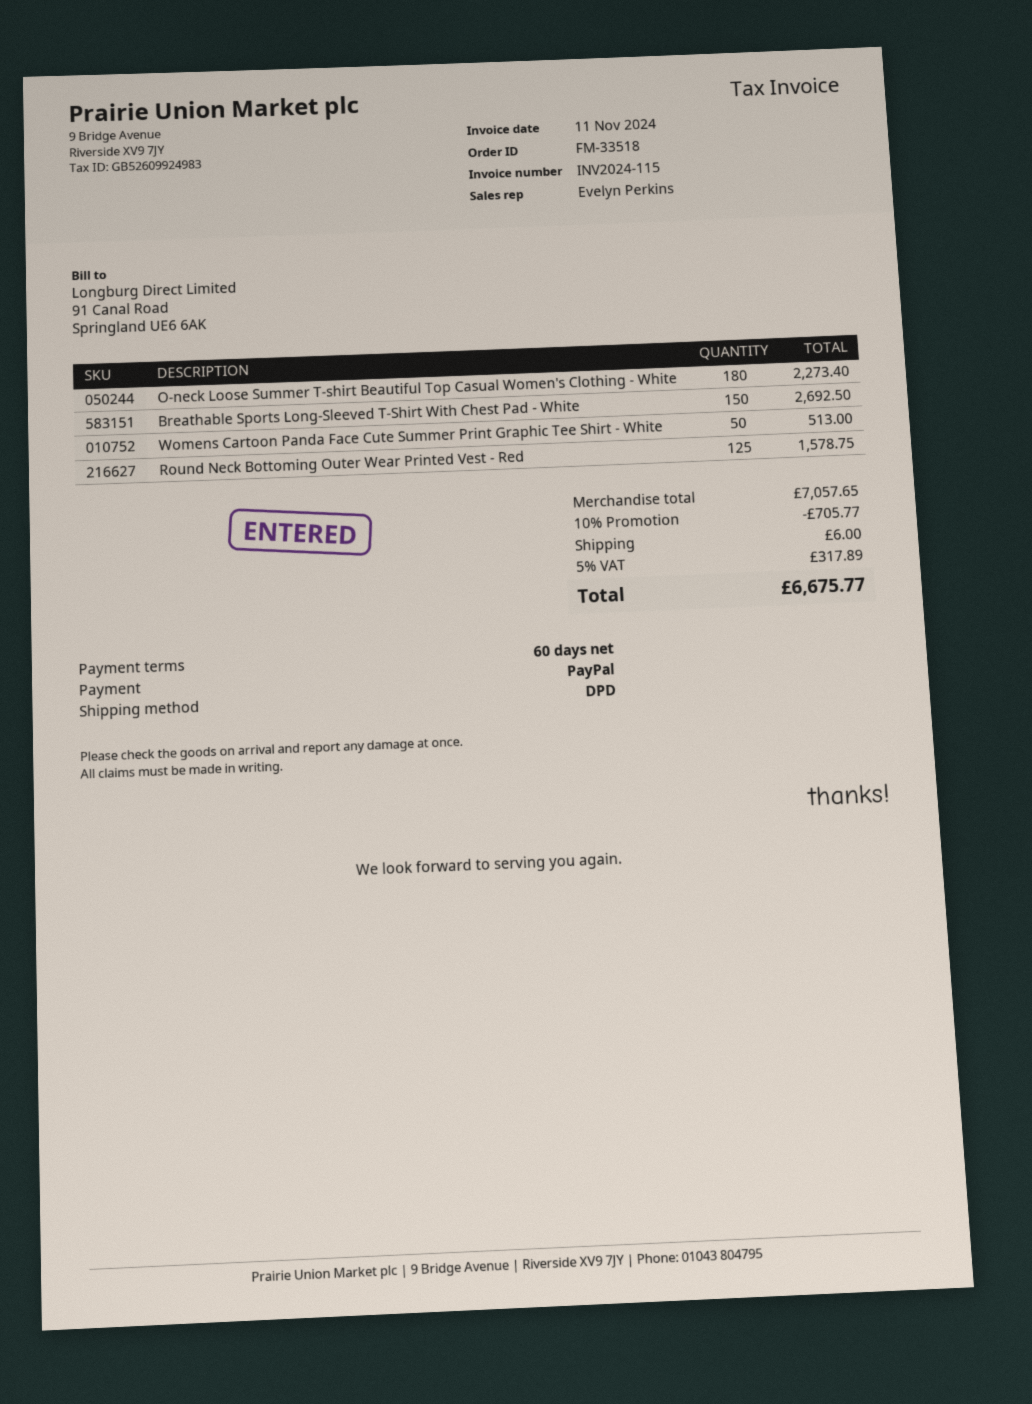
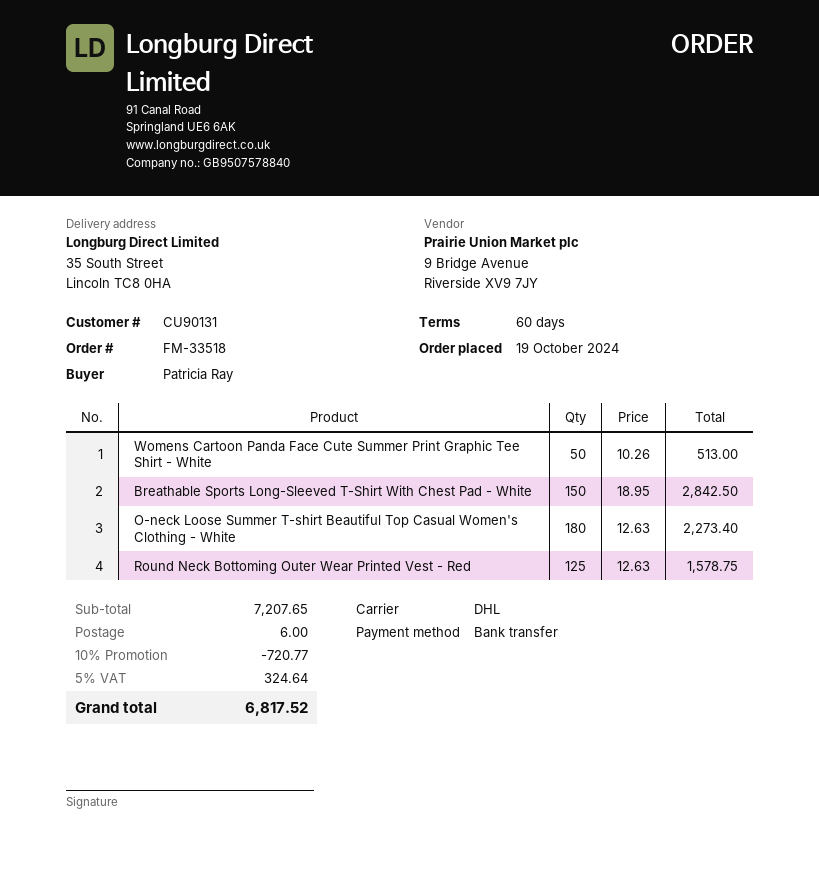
payment method: PayPal -> bank transfer
shipping method: DPD -> DHL
Breathable Sports Long-Sleeved T-Shirt With Chest Pad - White: 150 for 2692.50 -> 150 for 2842.50
subtotal: 7057.65 -> 7207.65
discount: 10% = 705.77 -> 10% = 720.77
tax: 5% = 317.89 -> 5% = 324.64
total: 6675.77 -> 6817.52

